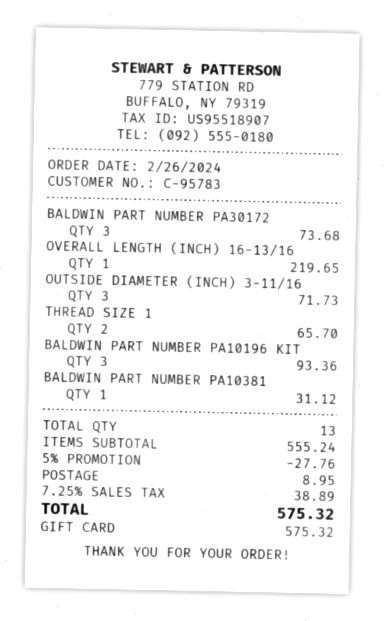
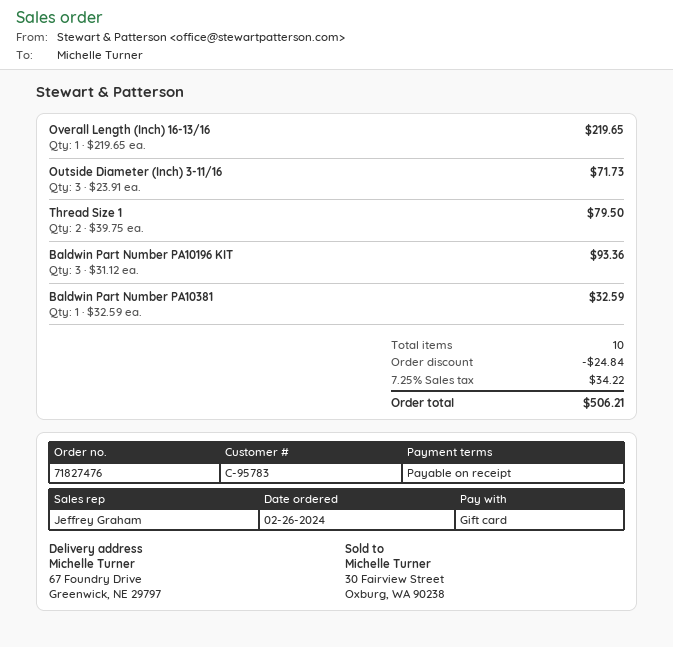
BALDWIN PART NUMBER PA30172: 3 for 73.68 -> none
THREAD SIZE 1: 2 for 65.70 -> 2 for 79.50
BALDWIN PART NUMBER PA10381: 1 for 31.12 -> 1 for 32.59
total quantity: 13 -> 10
discount: 27.76 -> 24.84
shipping: 8.95 -> none
tax: 7.25% = 38.89 -> 7.25% = 34.22
total: 575.32 -> 506.21

